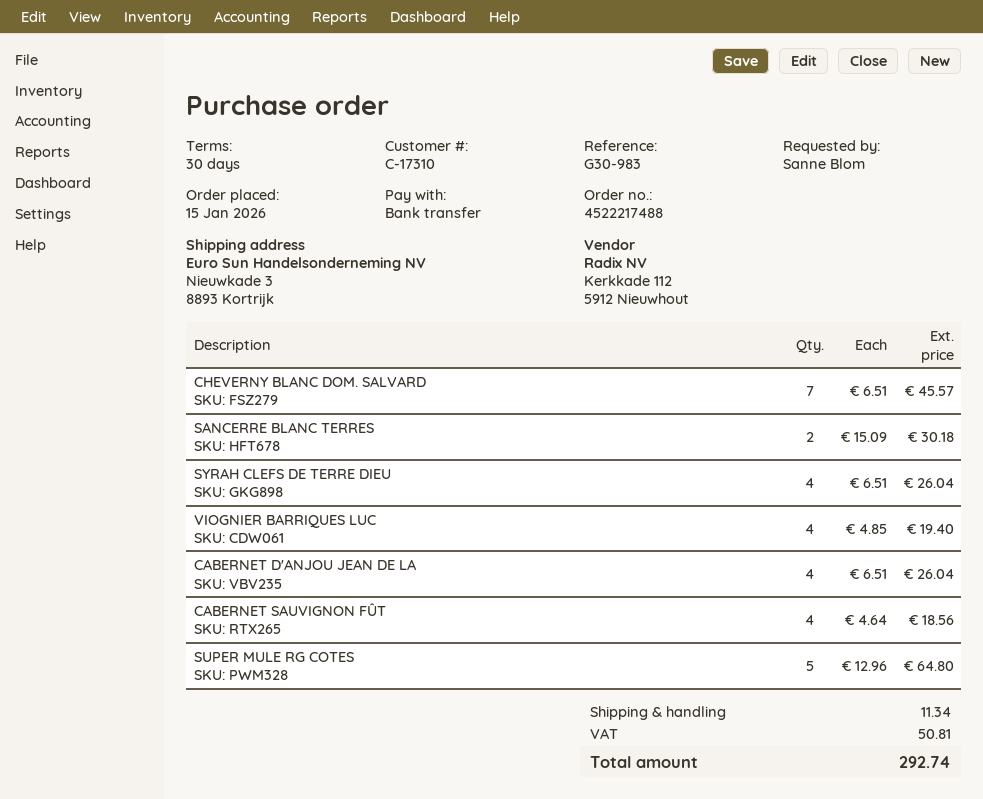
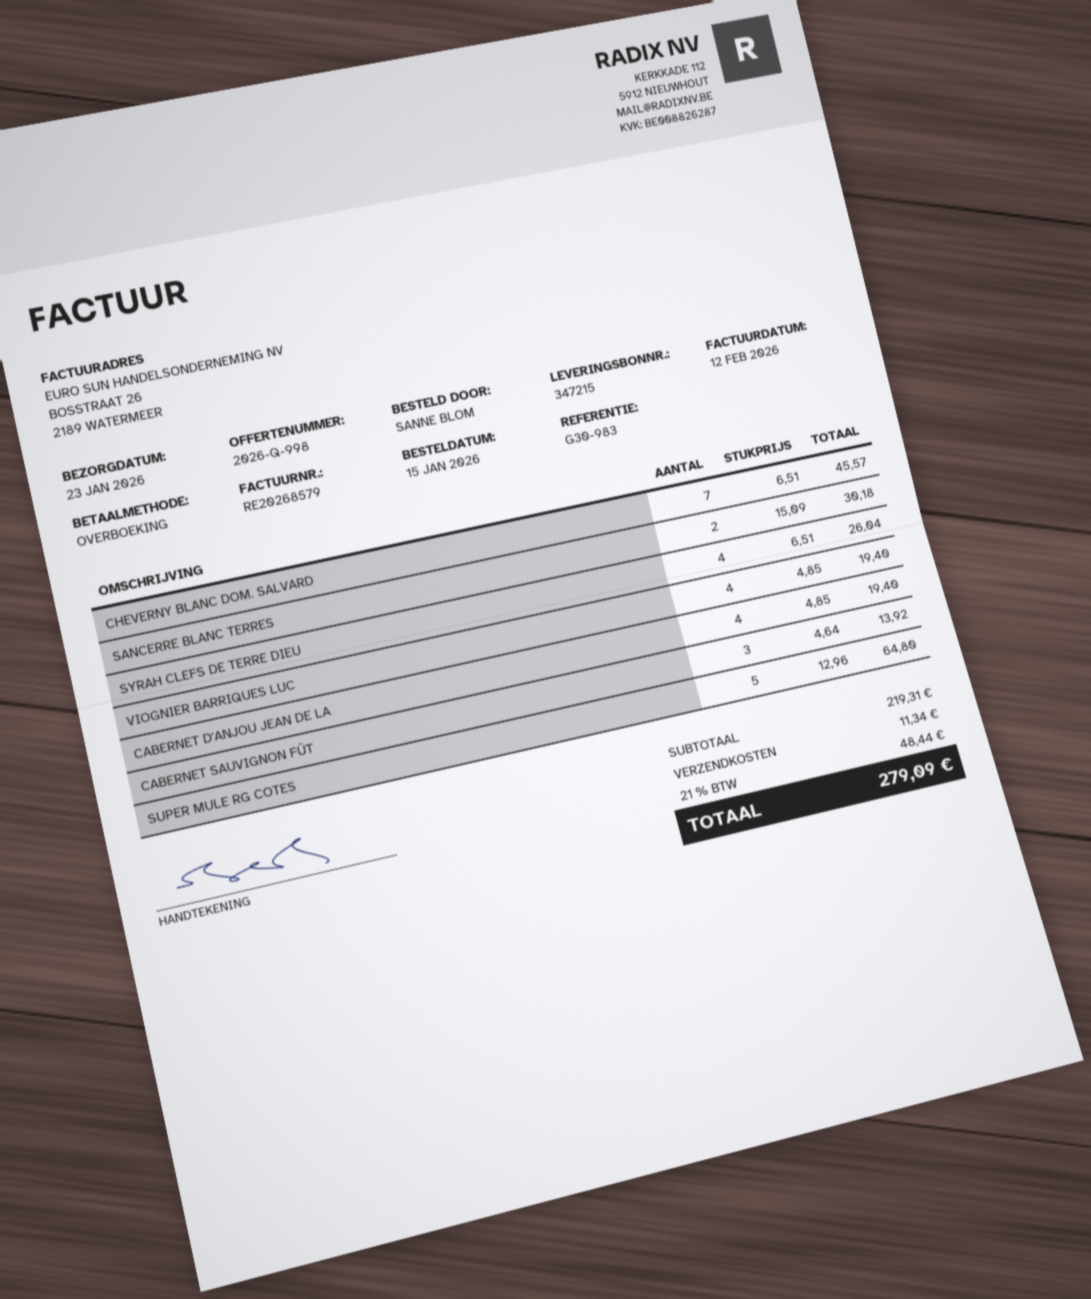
CABERNET D'ANJOU JEAN DE LA: 4 x 6.51 = 26.04 -> 4 x 4.85 = 19.40
CABERNET SAUVIGNON FÛT: 4 x 4.64 = 18.56 -> 3 x 4.64 = 13.92
tax: 50.81 -> 48.44
total: 292.74 -> 279.09

